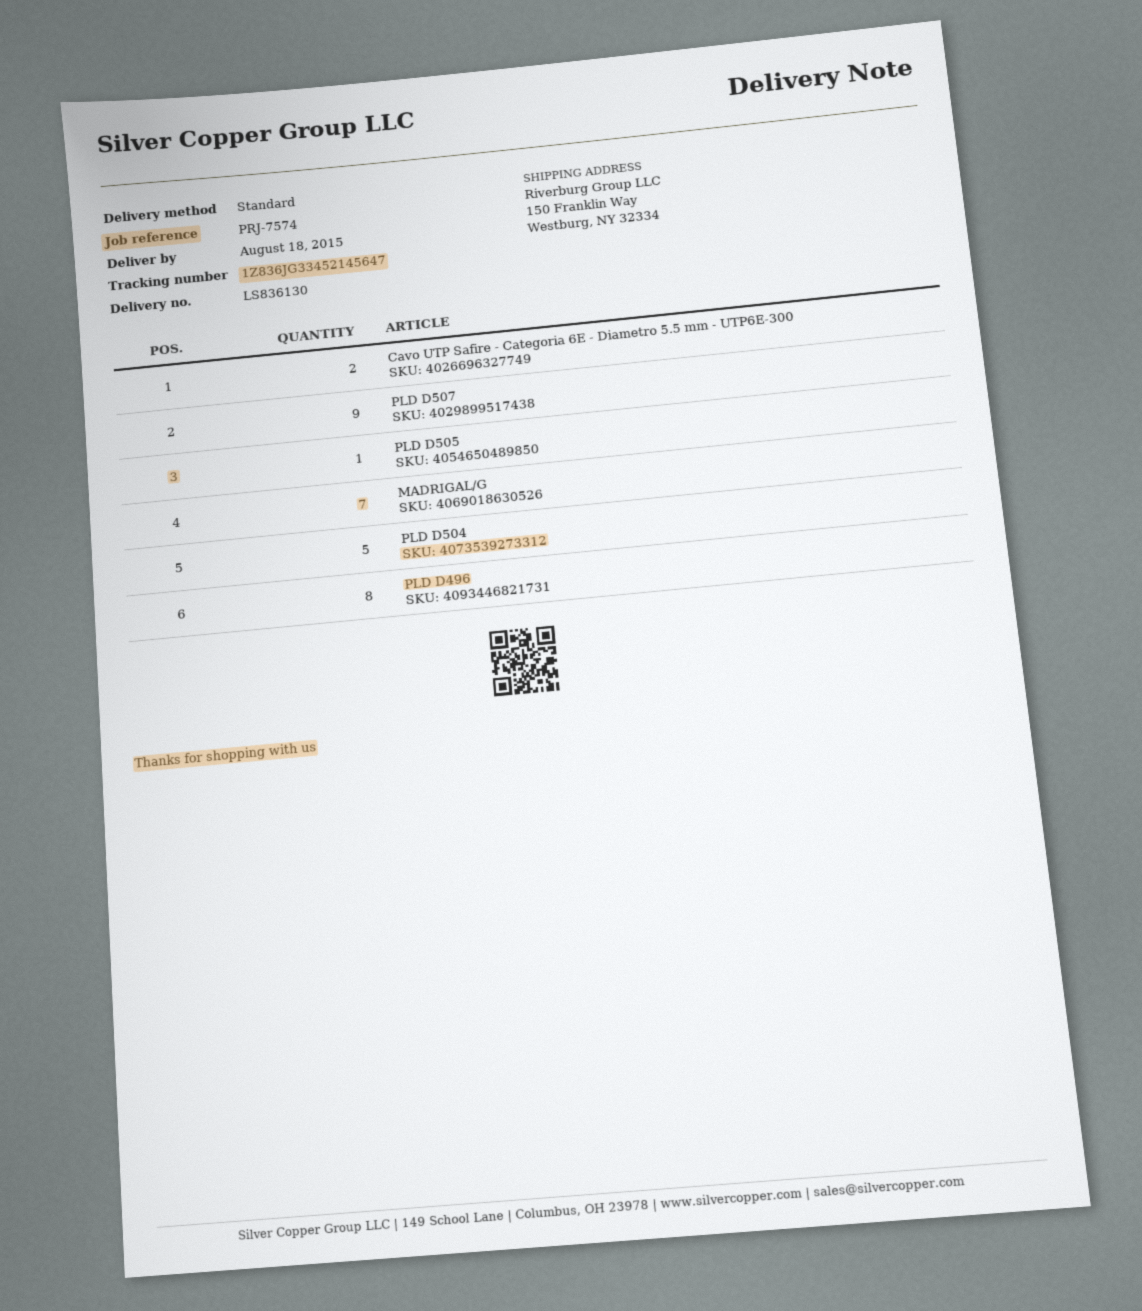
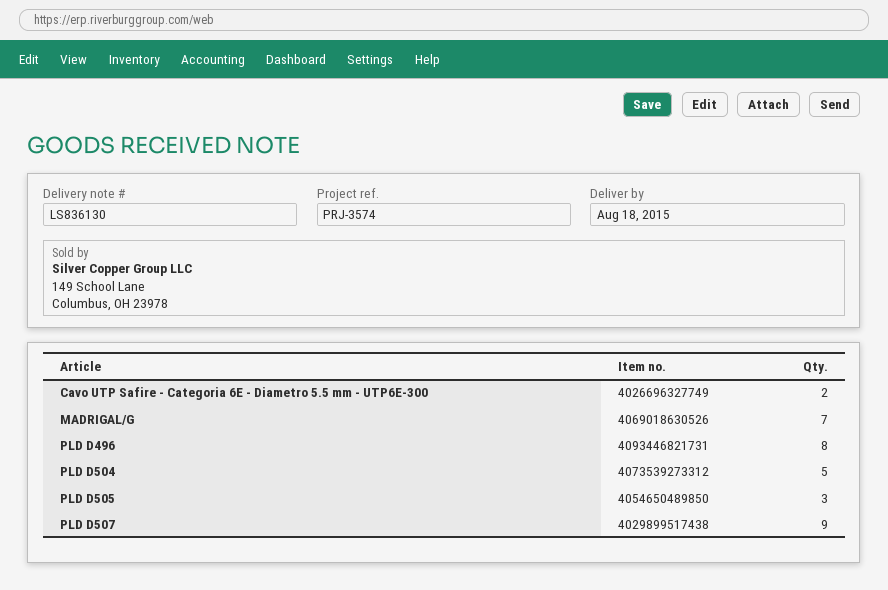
reference: PRJ-7574 -> PRJ-3574
PLD D505: 1 -> 3

